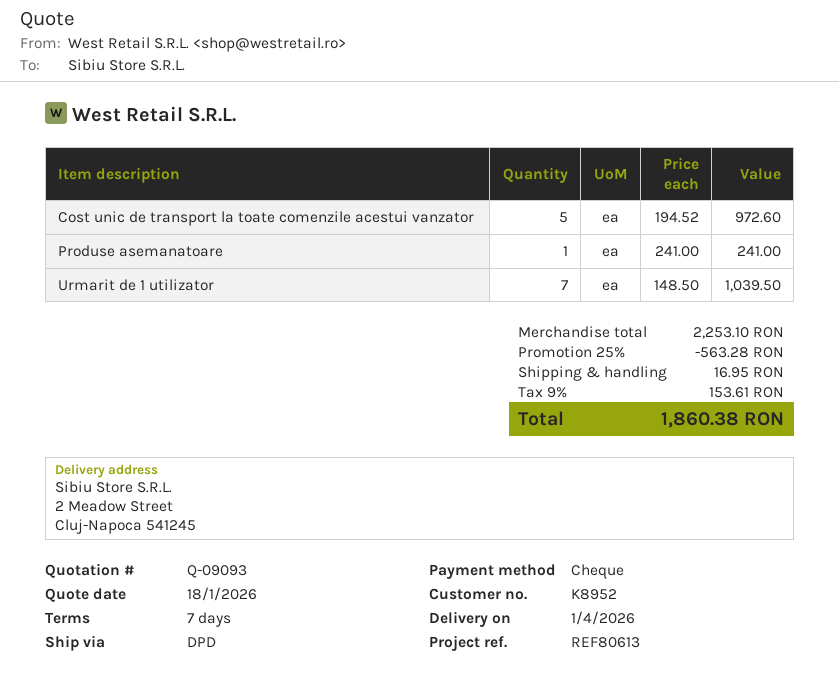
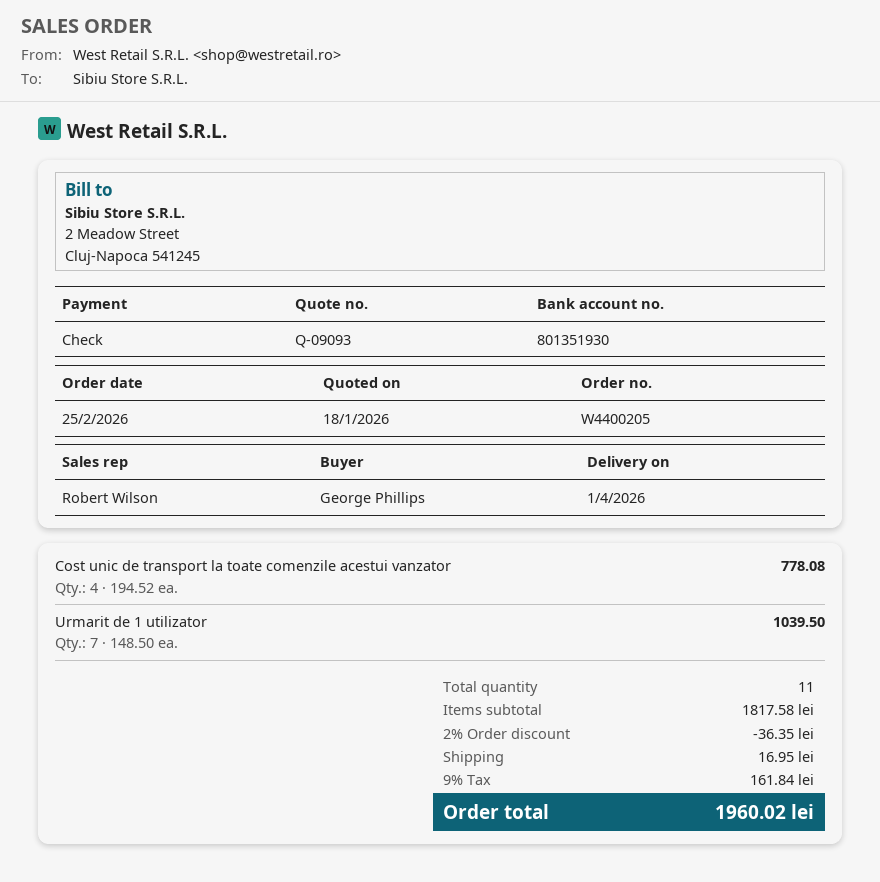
Cost unic de transport la toate comenzile acestui vanzator: 5 x 194.52 = 972.60 -> 4 x 194.52 = 778.08
Produse asemanatoare: 1 x 241.00 = 241.00 -> none
subtotal: 2253.10 -> 1817.58
discount: 25% = 563.28 -> 2% = 36.35
tax: 9% = 153.61 -> 9% = 161.84
total: 1860.38 -> 1960.02

